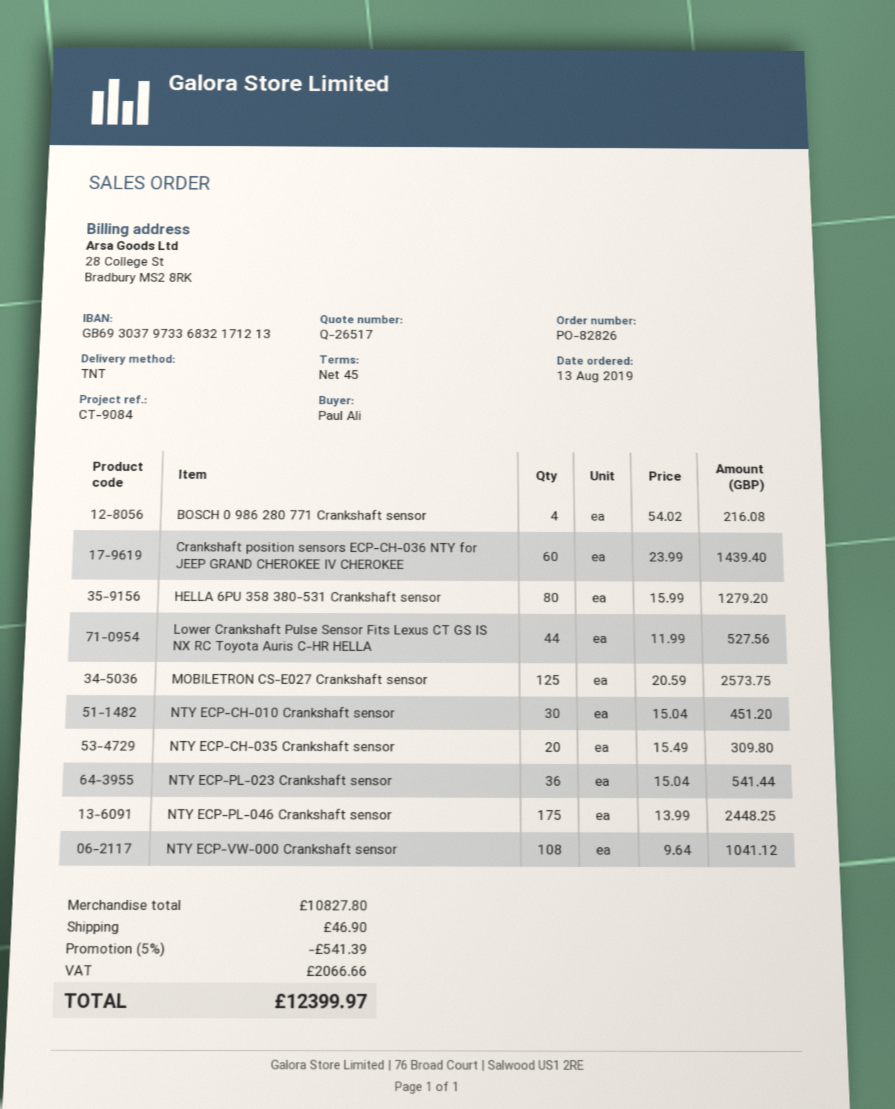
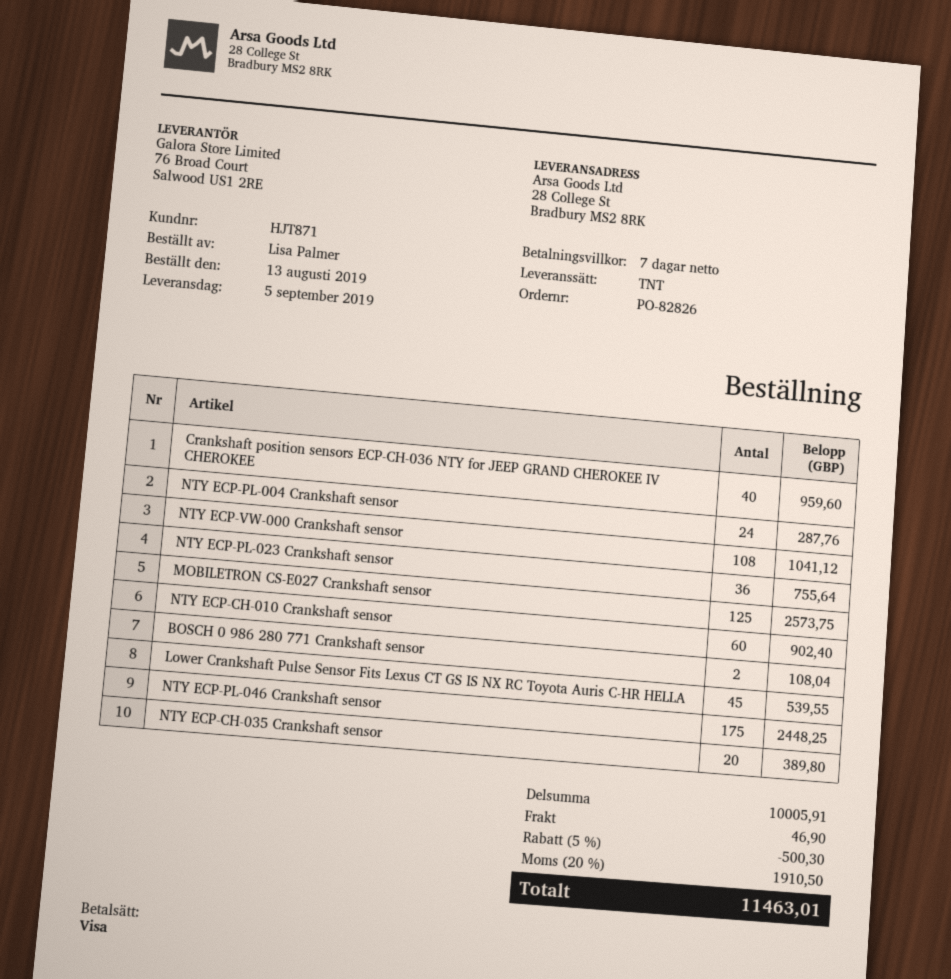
payment terms: 45 days -> 7 days
ordered by: Paul Ali -> Lisa Palmer
BOSCH 0 986 280 771 Crankshaft sensor: 4 for 216.08 -> 2 for 108.04
Crankshaft position sensors ECP-CH-036 NTY for JEEP GRAND CHEROKEE IV CHEROKEE: 60 for 1439.40 -> 40 for 959.60
HELLA 6PU 358 380-531 Crankshaft sensor: 80 for 1279.20 -> none
Lower Crankshaft Pulse Sensor Fits Lexus CT GS IS NX RC Toyota Auris C-HR HELLA: 44 for 527.56 -> 45 for 539.55
NTY ECP-CH-010 Crankshaft sensor: 30 for 451.20 -> 60 for 902.40
NTY ECP-CH-035 Crankshaft sensor: 20 for 309.80 -> 20 for 389.80
NTY ECP-PL-023 Crankshaft sensor: 36 for 541.44 -> 36 for 755.64
NTY ECP-PL-004 Crankshaft sensor: none -> 24 for 287.76
subtotal: 10827.80 -> 10005.91
discount: 5% = 541.39 -> 5% = 500.30
tax: 2066.66 -> 1910.50
total: 12399.97 -> 11463.01

